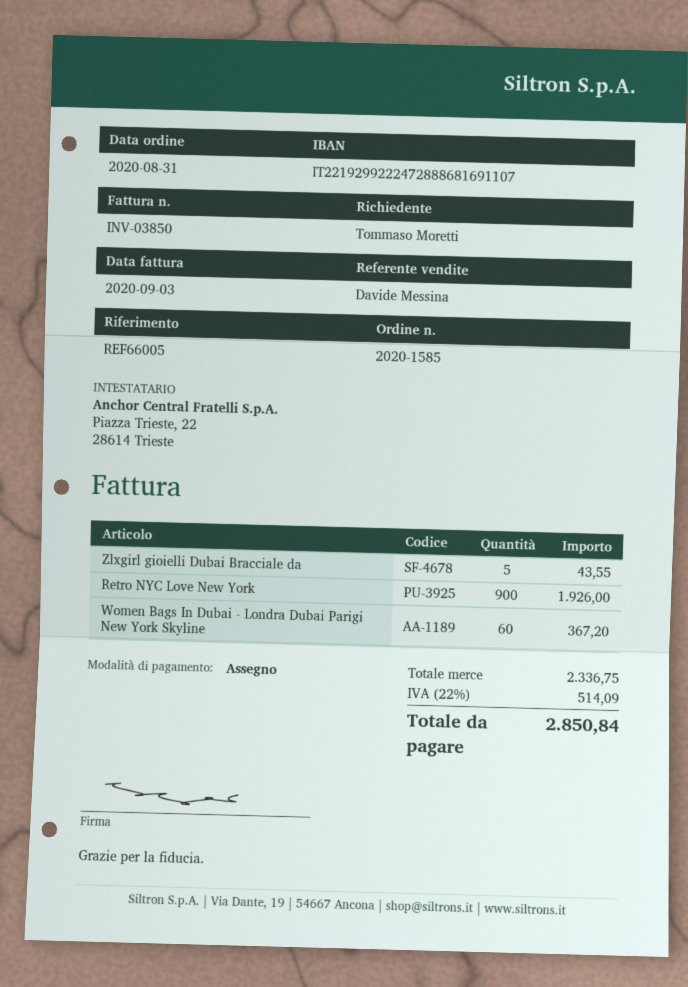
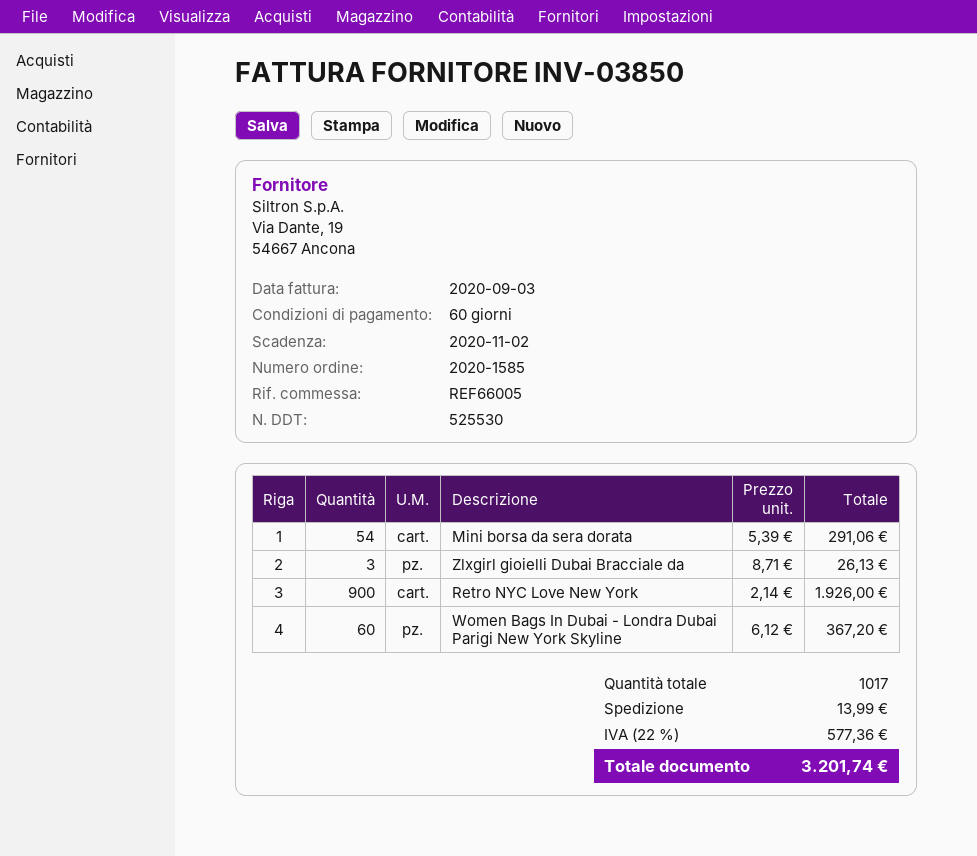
Zlxgirl gioielli Dubai Bracciale da: 5 for 43.55 -> 3 for 26.13
Mini borsa da sera dorata: none -> 54 for 291.06
shipping: none -> 13.99
tax: 22% = 514.09 -> 22% = 577.36
total: 2850.84 -> 3201.74

